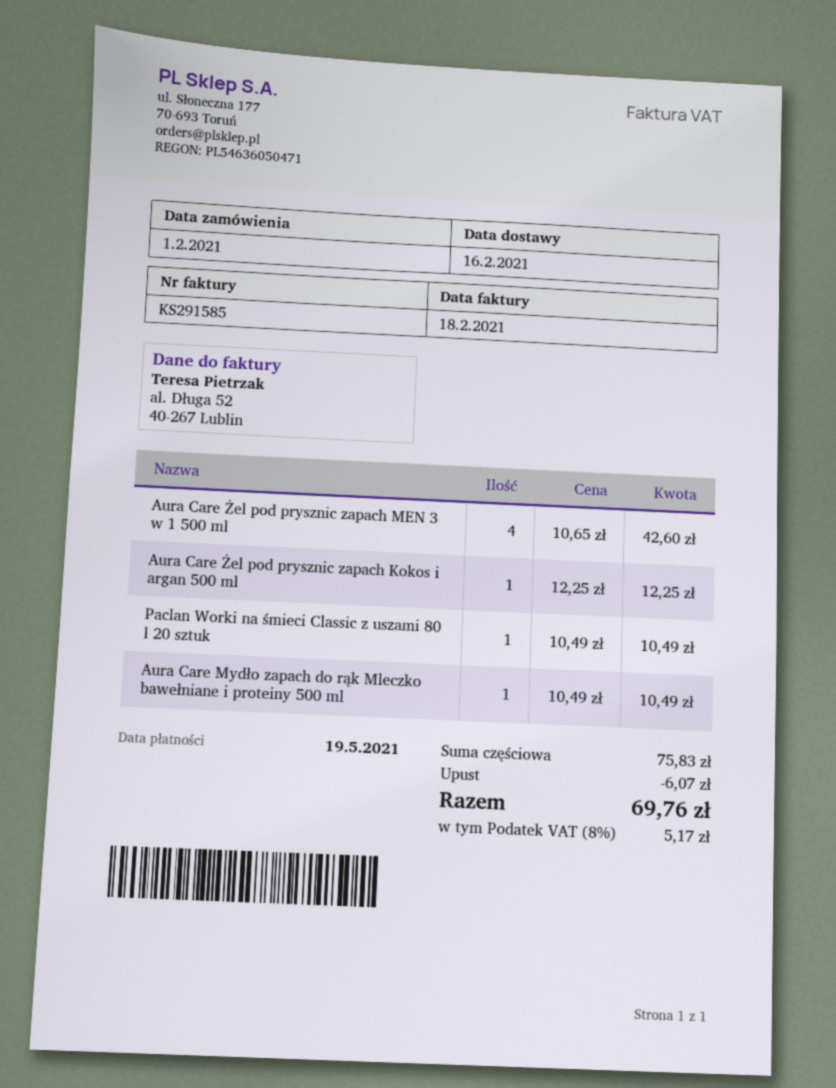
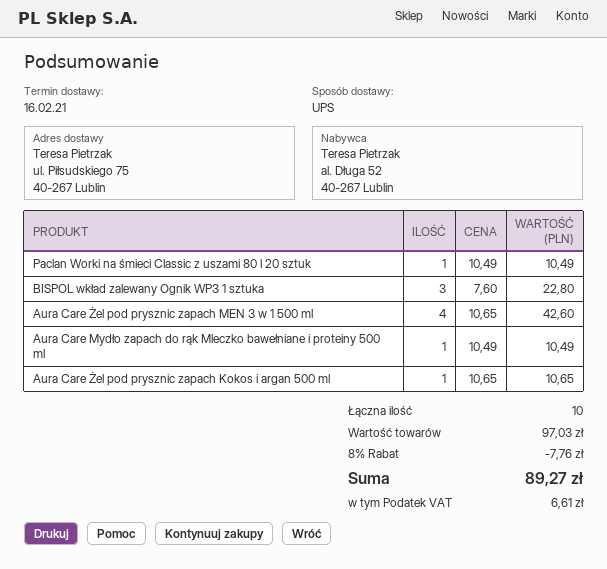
Aura Care Żel pod prysznic zapach Kokos i argan 500 ml: 1 x 12.25 = 12.25 -> 1 x 10.65 = 10.65
BISPOL wkład zalewany Ognik WP3 1 sztuka: none -> 3 x 7.60 = 22.80
subtotal: 75.83 -> 97.03
discount: 6.07 -> 7.76
tax: 5.17 -> 6.61
total: 69.76 -> 89.27

